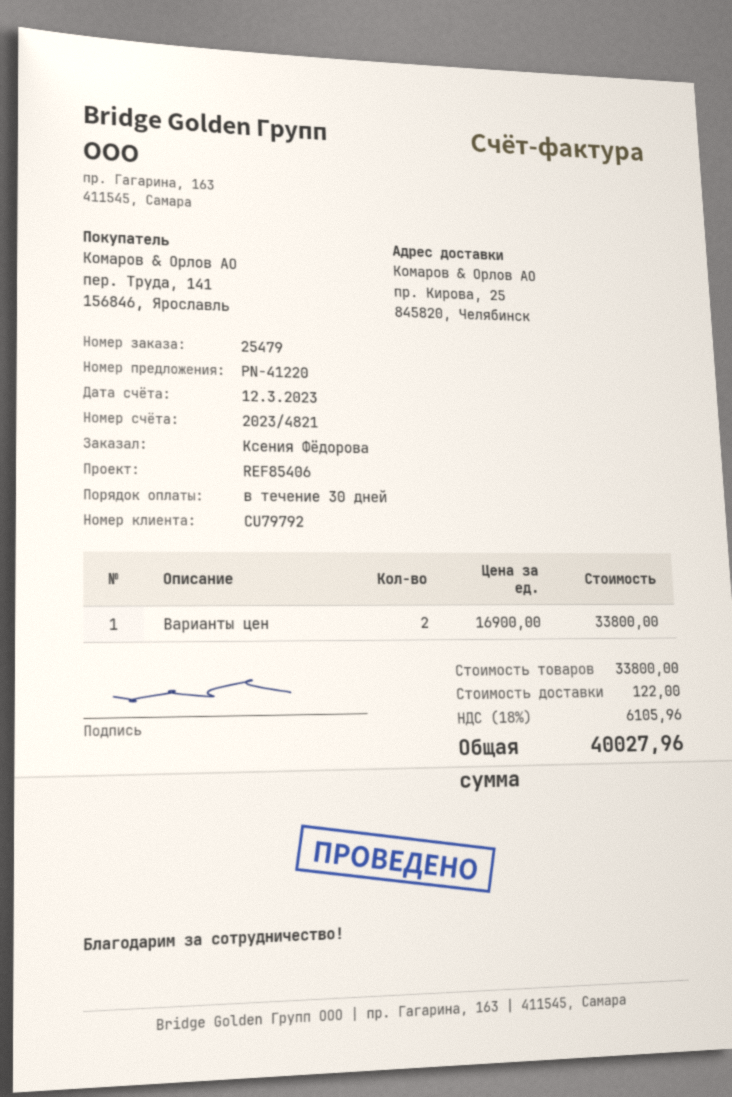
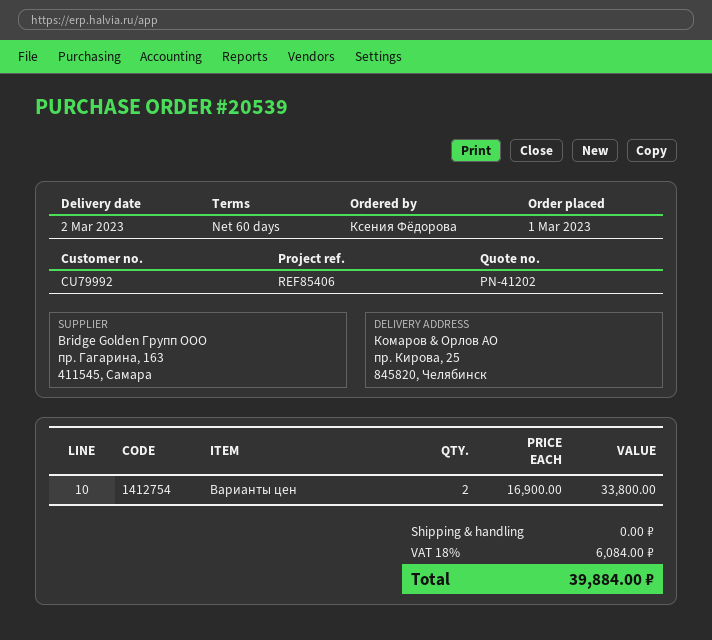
quote number: PN-41220 -> PN-41202
order number: 25479 -> 20539
payment terms: 30 days -> 60 days
customer number: CU79792 -> CU79992
shipping: 122.00 -> 0.00
tax: 18% = 6105.96 -> 18% = 6084.00
total: 40027.96 -> 39884.00

